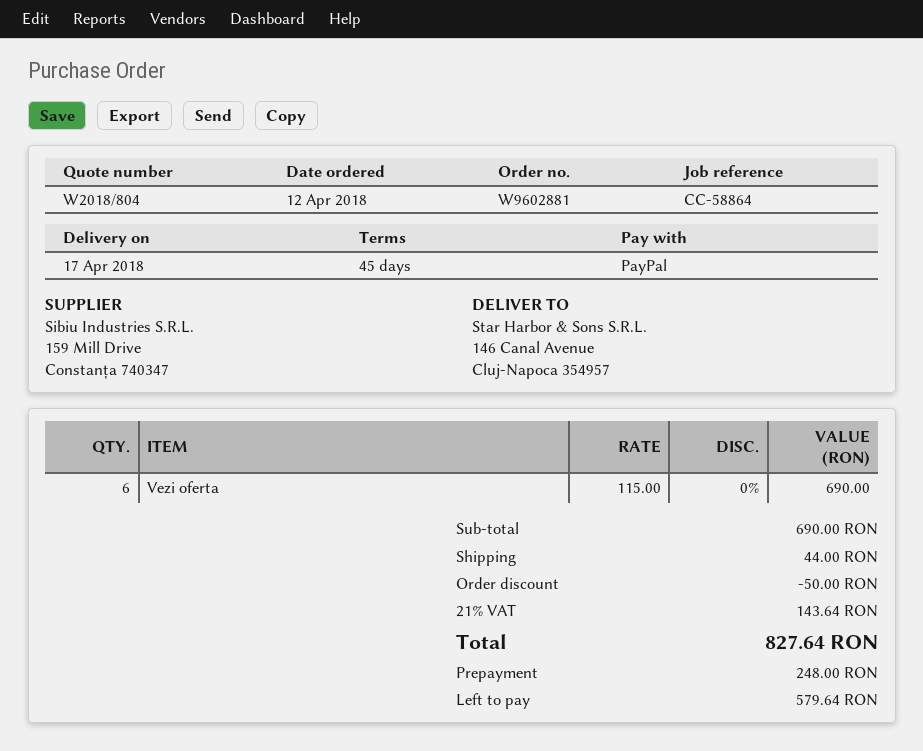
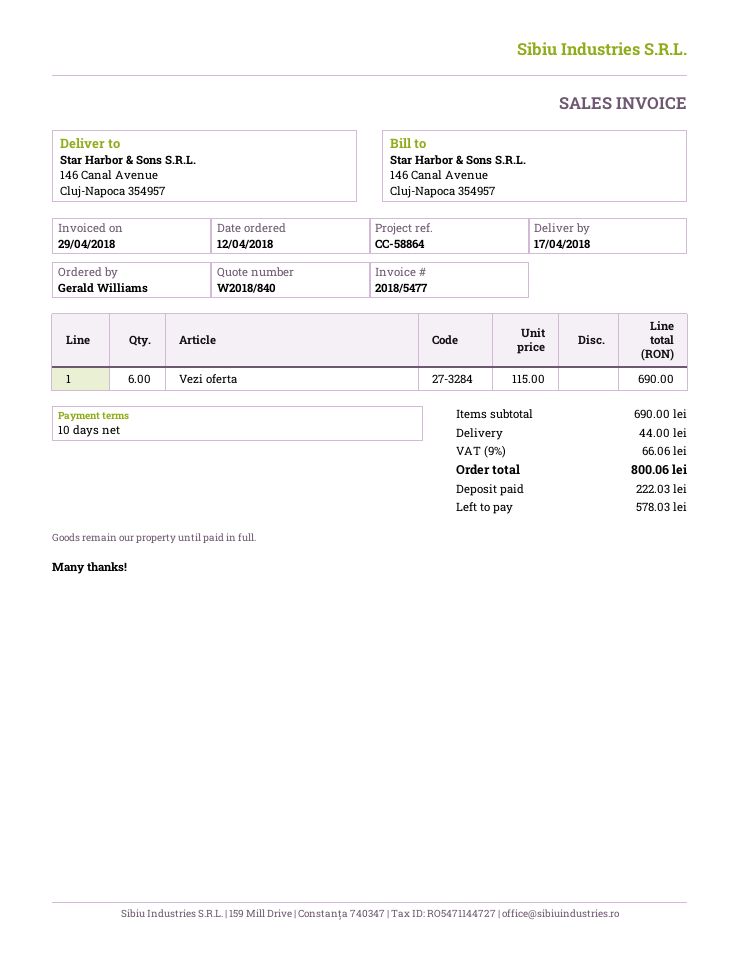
quote number: W2018/804 -> W2018/840
payment terms: 45 days -> 10 days
discount: 50.00 -> none
tax: 21% = 143.64 -> 9% = 66.06
total: 827.64 -> 800.06
deposit: 248.00 -> 222.03
balance: 579.64 -> 578.03

